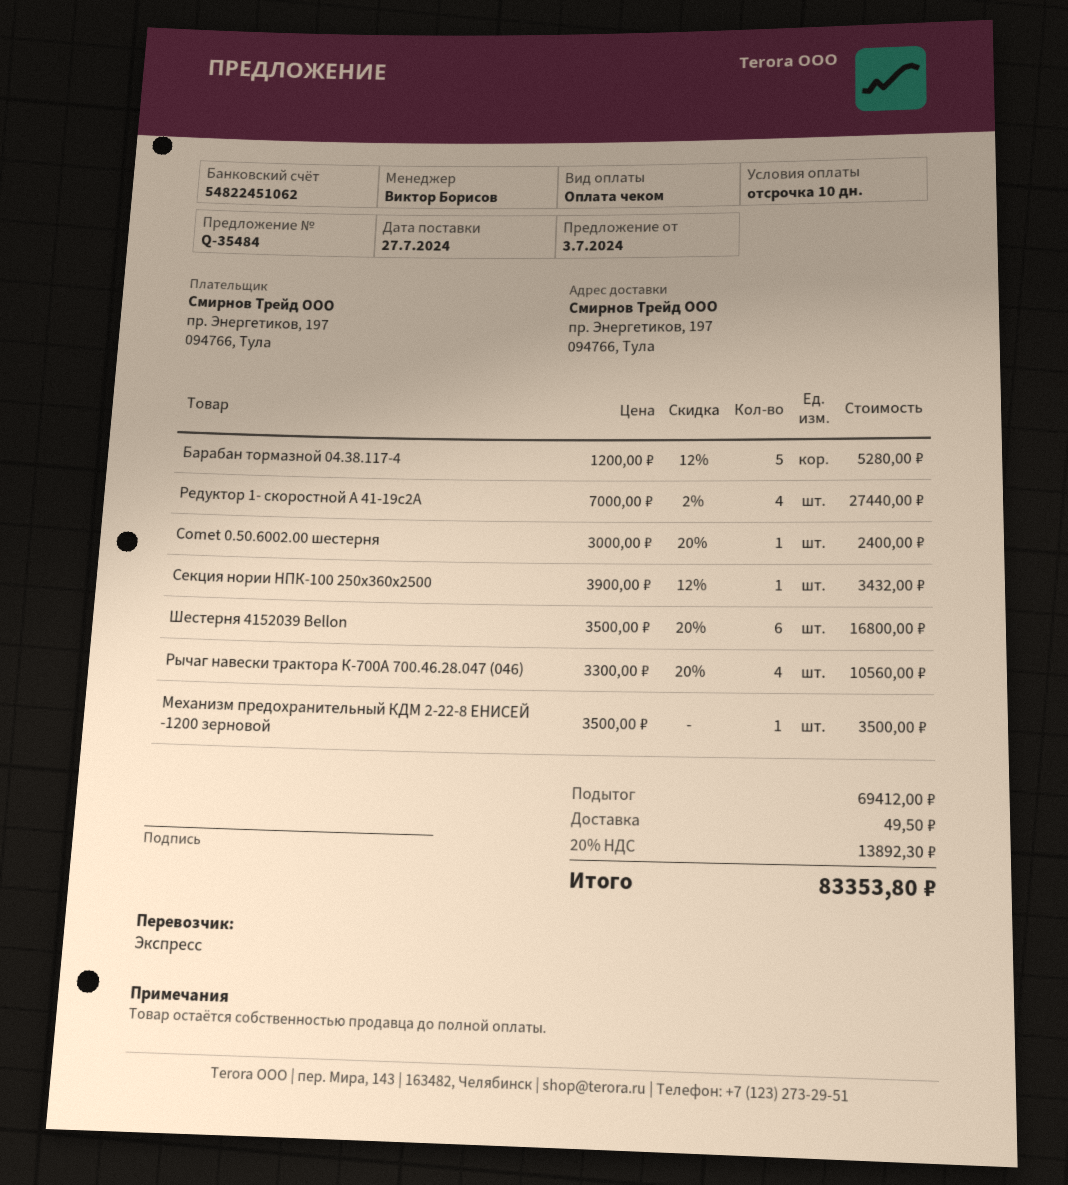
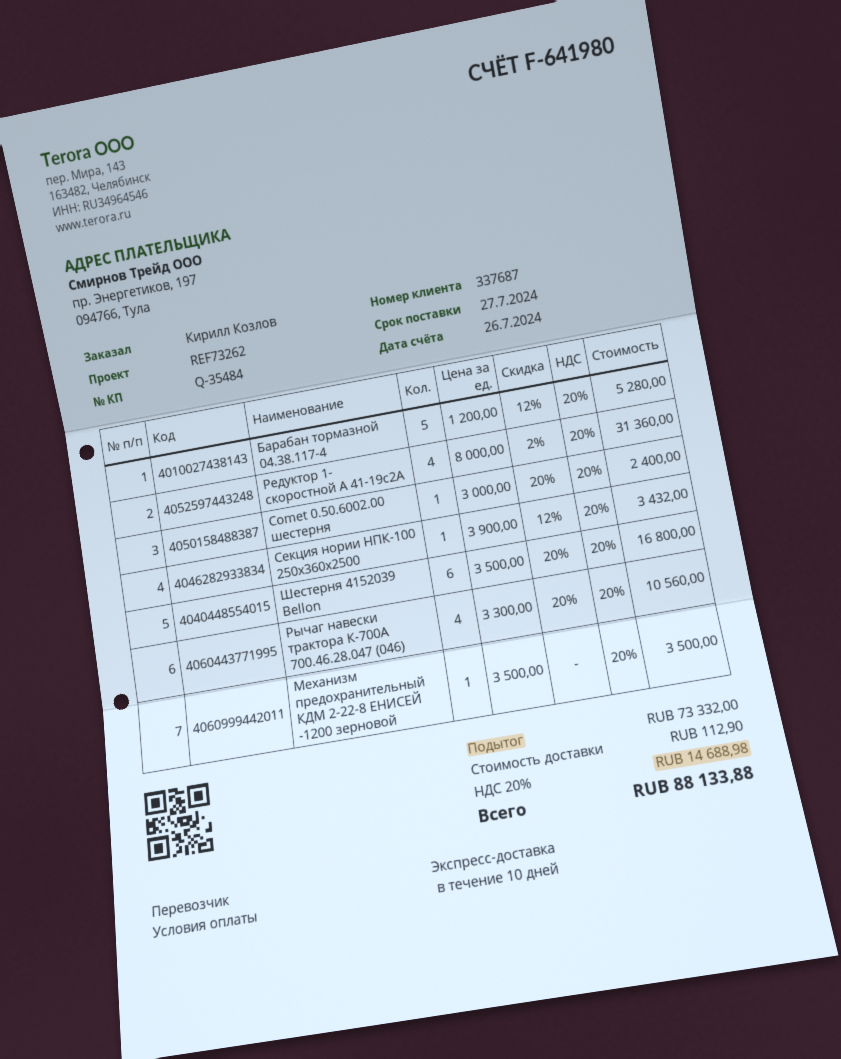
Редуктор 1- скоростной А 41-19с2А: 4 x 7000.00 - 2% = 27440.00 -> 4 x 8000.00 - 2% = 31360.00
subtotal: 69412.00 -> 73332.00
shipping: 49.50 -> 112.90
tax: 20% = 13892.30 -> 20% = 14688.98
total: 83353.80 -> 88133.88

